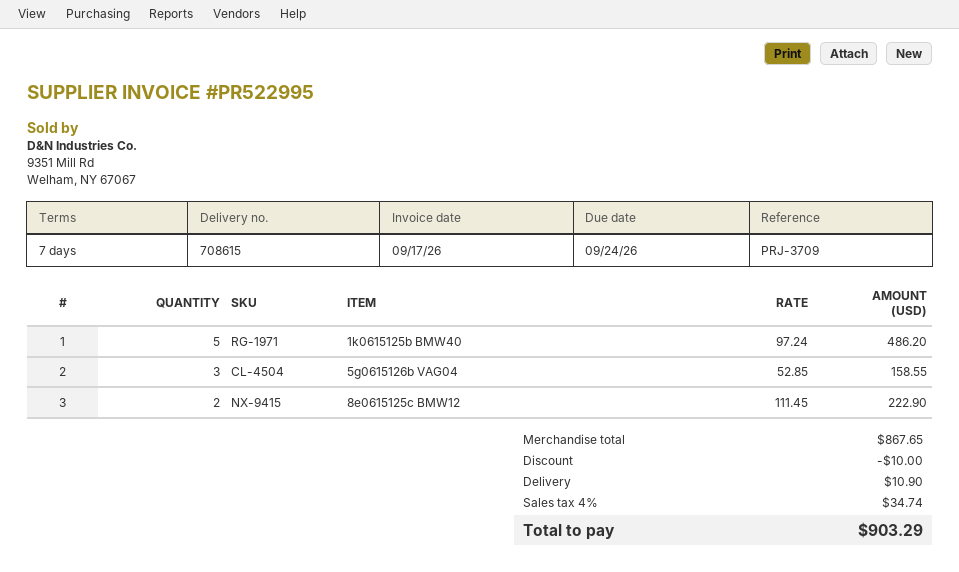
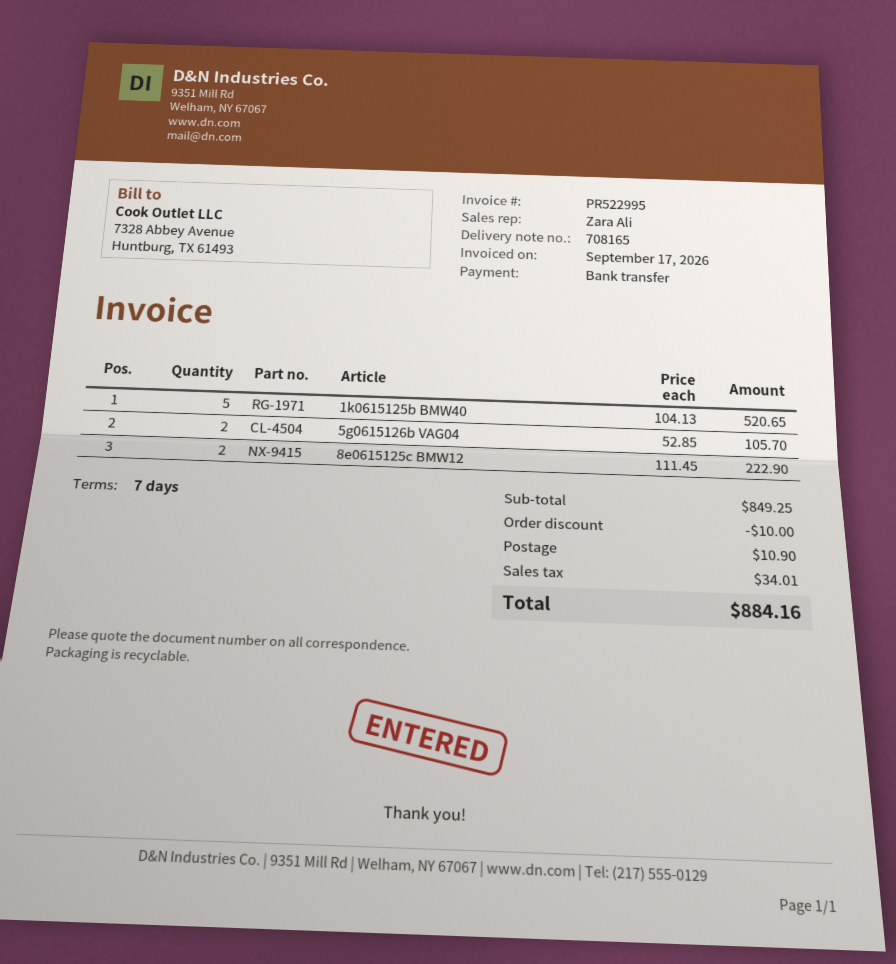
delivery note number: 708615 -> 708165
1k0615125b BMW40: 5 x 97.24 = 486.20 -> 5 x 104.13 = 520.65
5g0615126b VAG04: 3 x 52.85 = 158.55 -> 2 x 52.85 = 105.70
subtotal: 867.65 -> 849.25
tax: 34.74 -> 34.01
total: 903.29 -> 884.16

